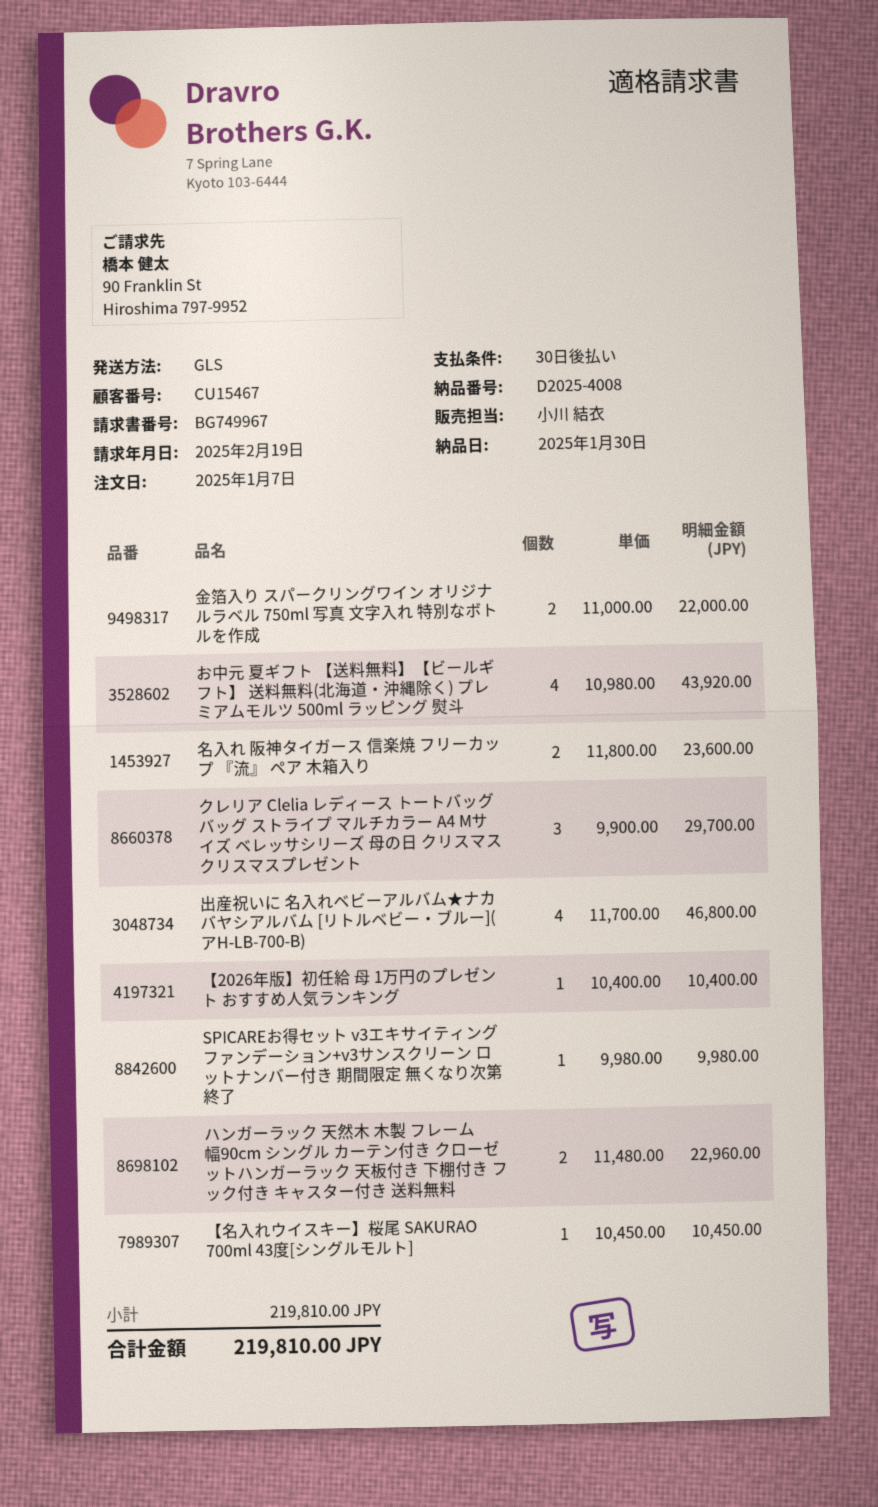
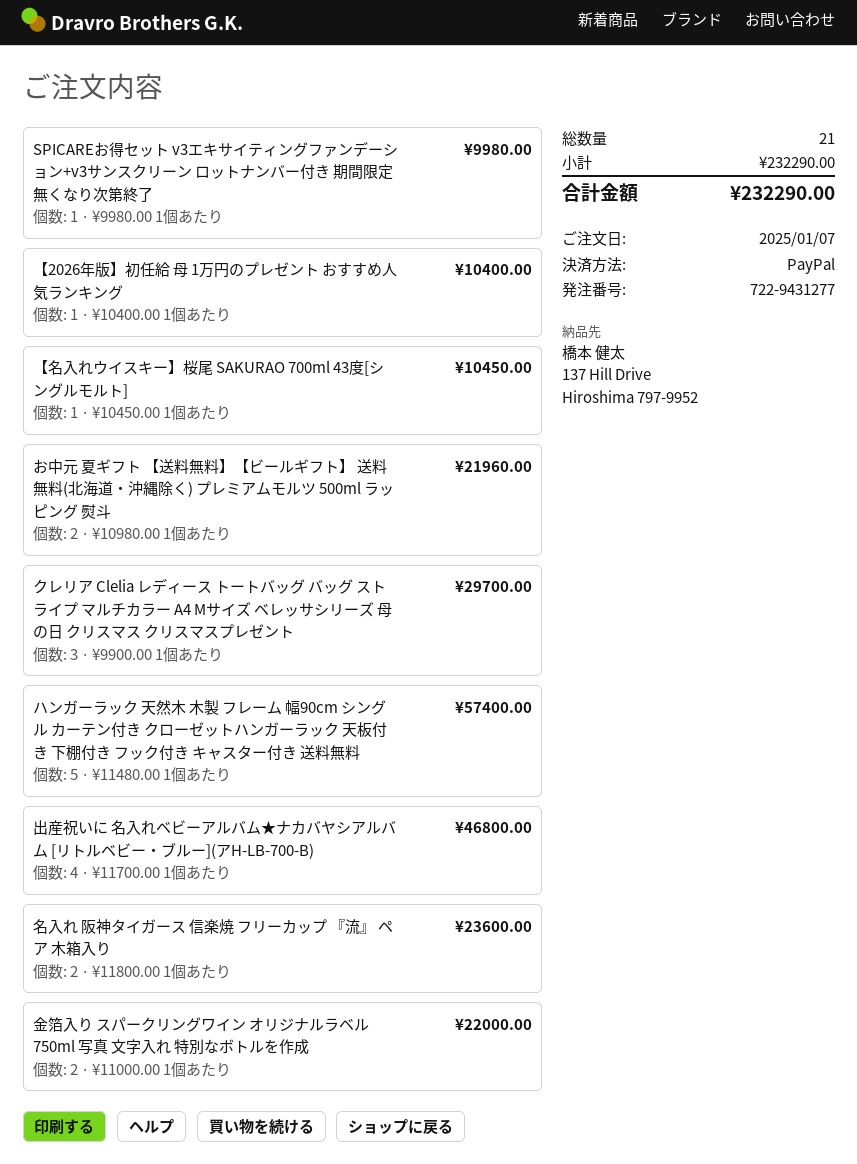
お中元 夏ギフト 【送料無料】【ビールギフト】 送料無料(北海道・沖縄除く) プレミアムモルツ 500ml ラッピング 熨斗: 4 x 10980.00 = 43920.00 -> 2 x 10980.00 = 21960.00
ハンガーラック 天然木 木製 フレーム 幅90cm シングル カーテン付き クローゼットハンガーラック 天板付き 下棚付き フック付き キャスター付き 送料無料: 2 x 11480.00 = 22960.00 -> 5 x 11480.00 = 57400.00
subtotal: 219810.00 -> 232290.00
total: 219810.00 -> 232290.00

